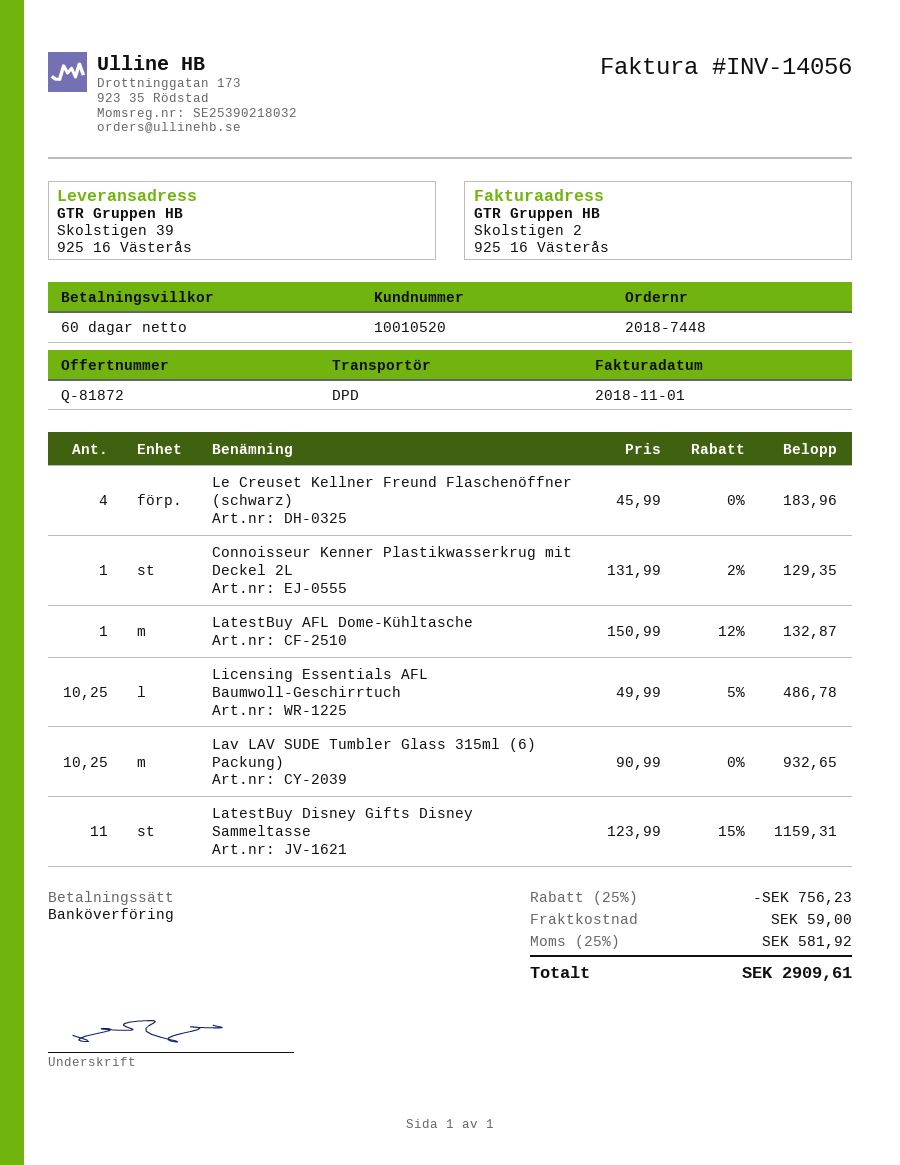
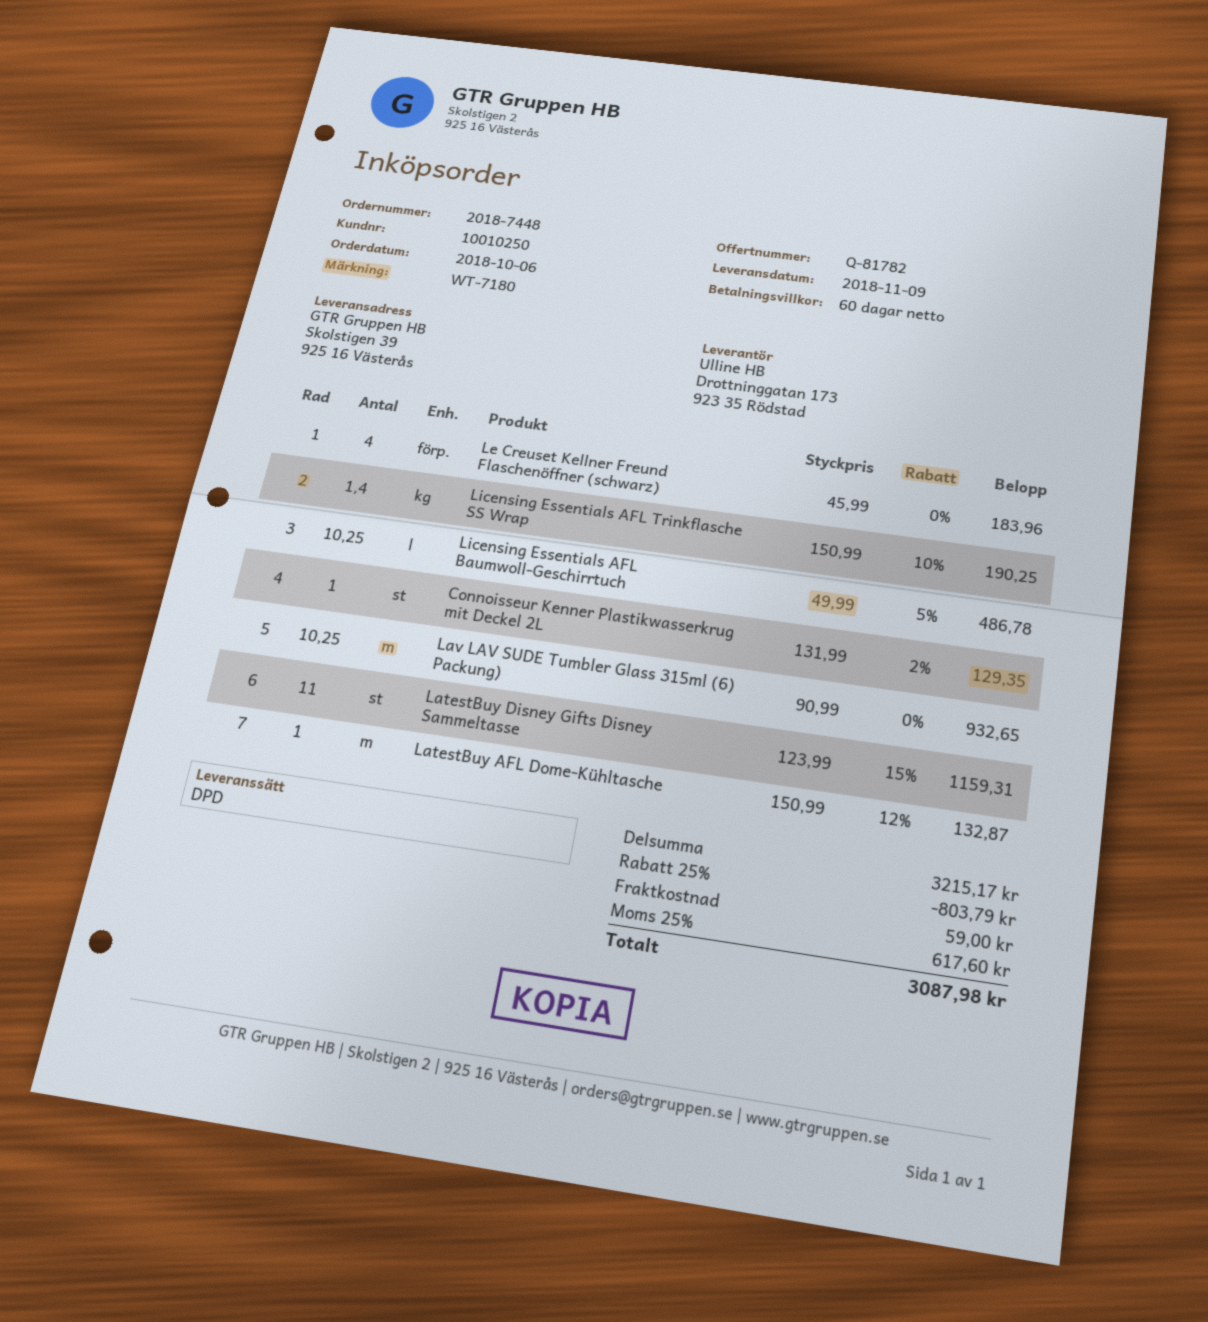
quote number: Q-81872 -> Q-81782
customer number: 10010520 -> 10010250
Licensing Essentials AFL Trinkflasche SS Wrap: none -> 1.4 x 150.99 - 10% = 190.25
discount: 25% = 756.23 -> 25% = 803.79
tax: 25% = 581.92 -> 25% = 617.60
total: 2909.61 -> 3087.98

